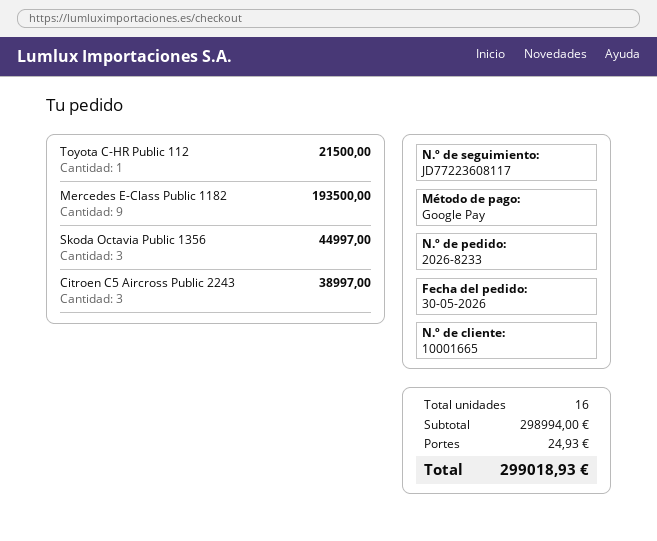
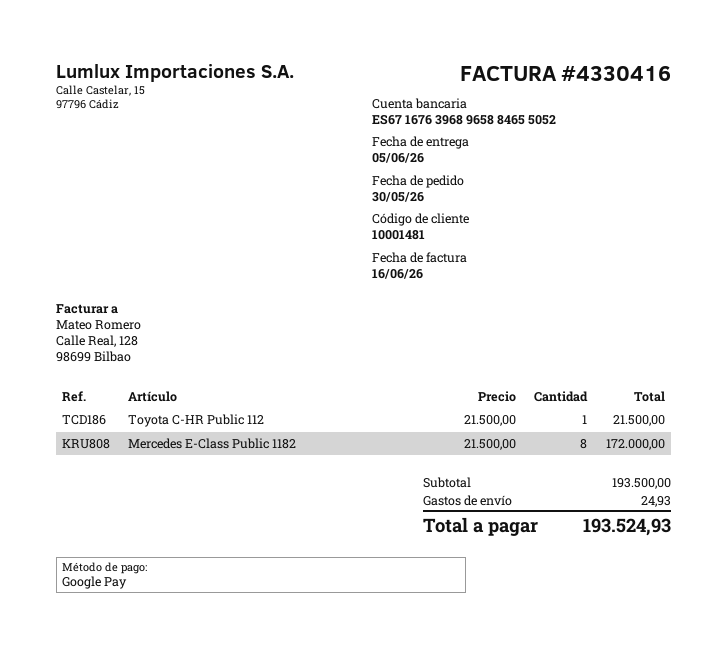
customer number: 10001665 -> 10001481
Mercedes E-Class Public 1182: 9 for 193500.00 -> 8 for 172000.00
Skoda Octavia Public 1356: 3 for 44997.00 -> none
Citroen C5 Aircross Public 2243: 3 for 38997.00 -> none
subtotal: 298994.00 -> 193500.00
total: 299018.93 -> 193524.93

